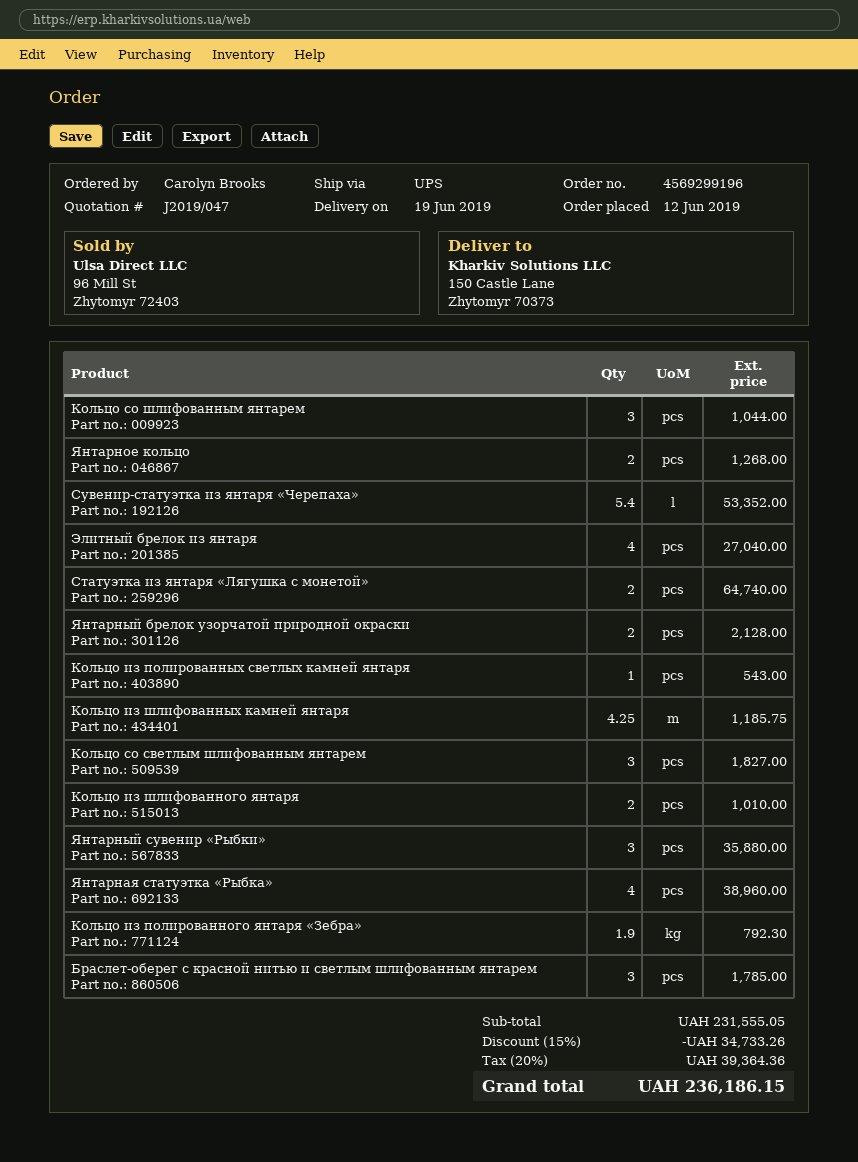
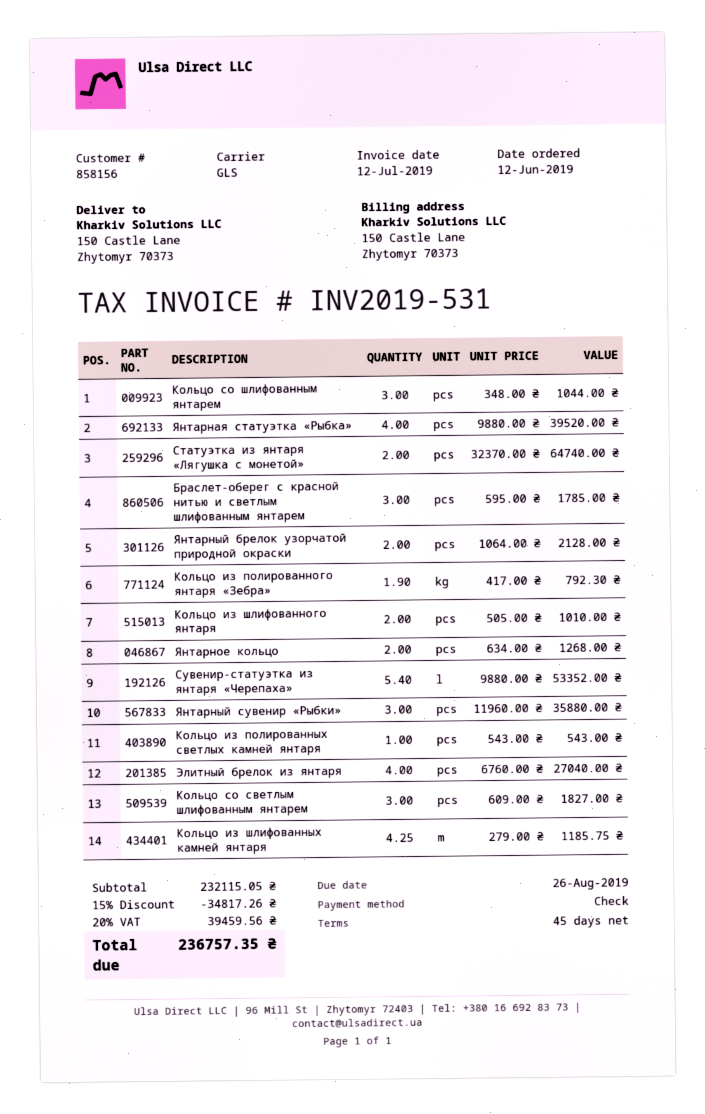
shipping method: UPS -> GLS
Янтарная статуэтка «Рыбка»: 4 for 38960.00 -> 4 for 39520.00
subtotal: 231555.05 -> 232115.05
discount: 15% = 34733.26 -> 15% = 34817.26
tax: 20% = 39364.36 -> 20% = 39459.56
total: 236186.15 -> 236757.35

